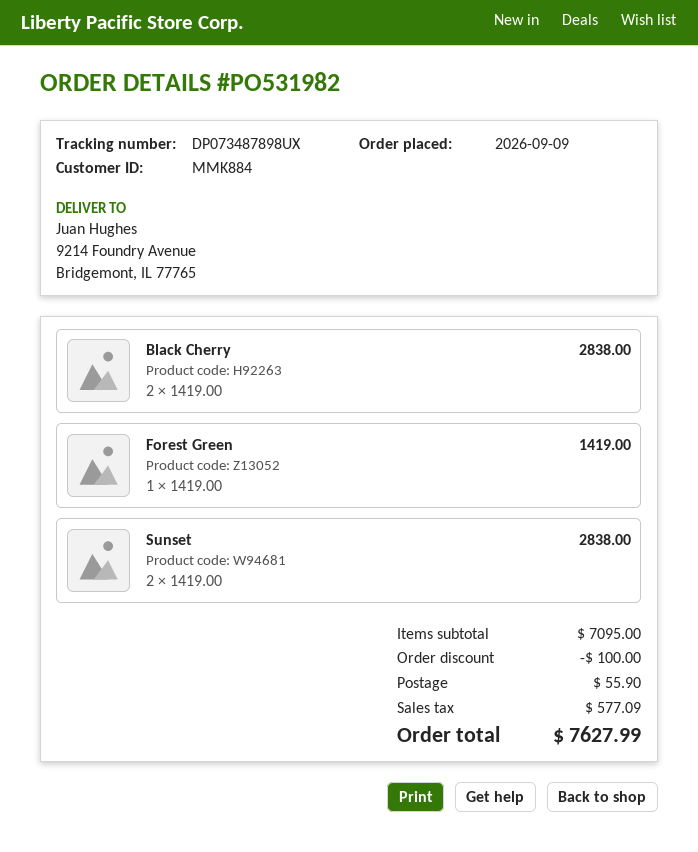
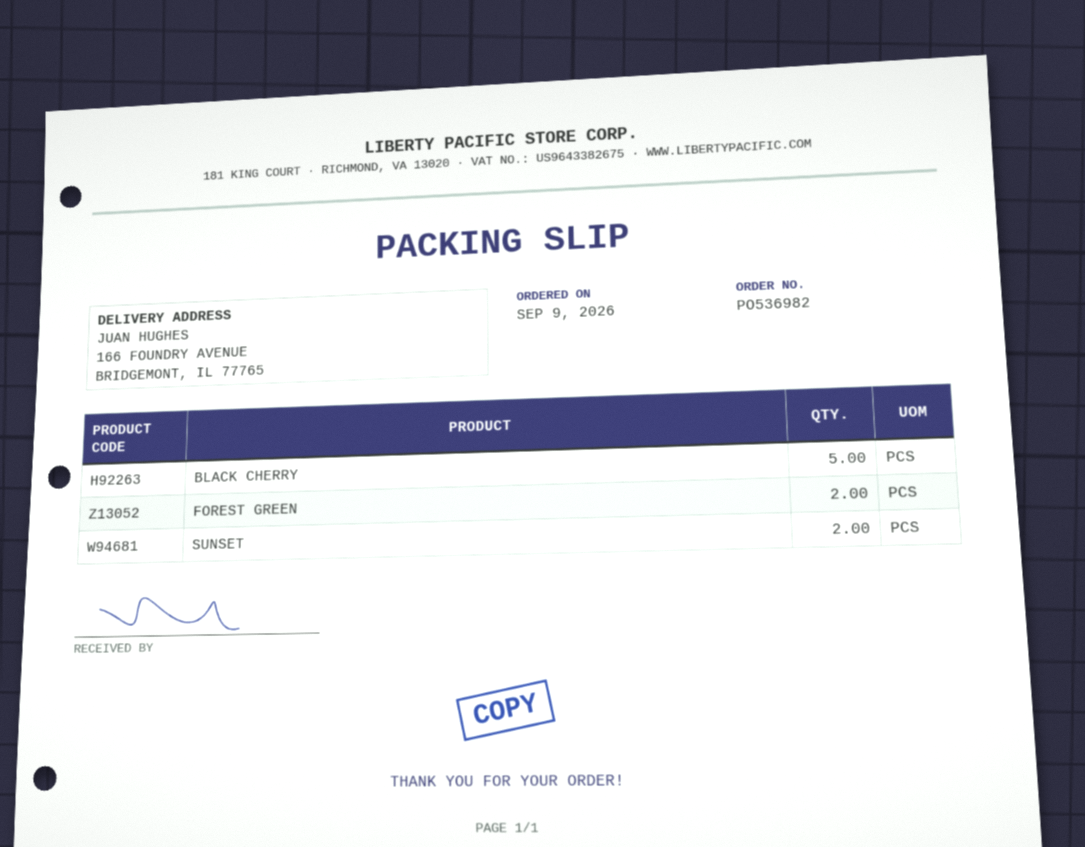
order number: PO531982 -> PO536982
ship to: 9214 Foundry Avenue, Bridgemont, IL 77765 -> 166 FOUNDRY AVENUE, BRIDGEMONT, IL 77765
Black Cherry: 2 -> 5
Forest Green: 1 -> 2

